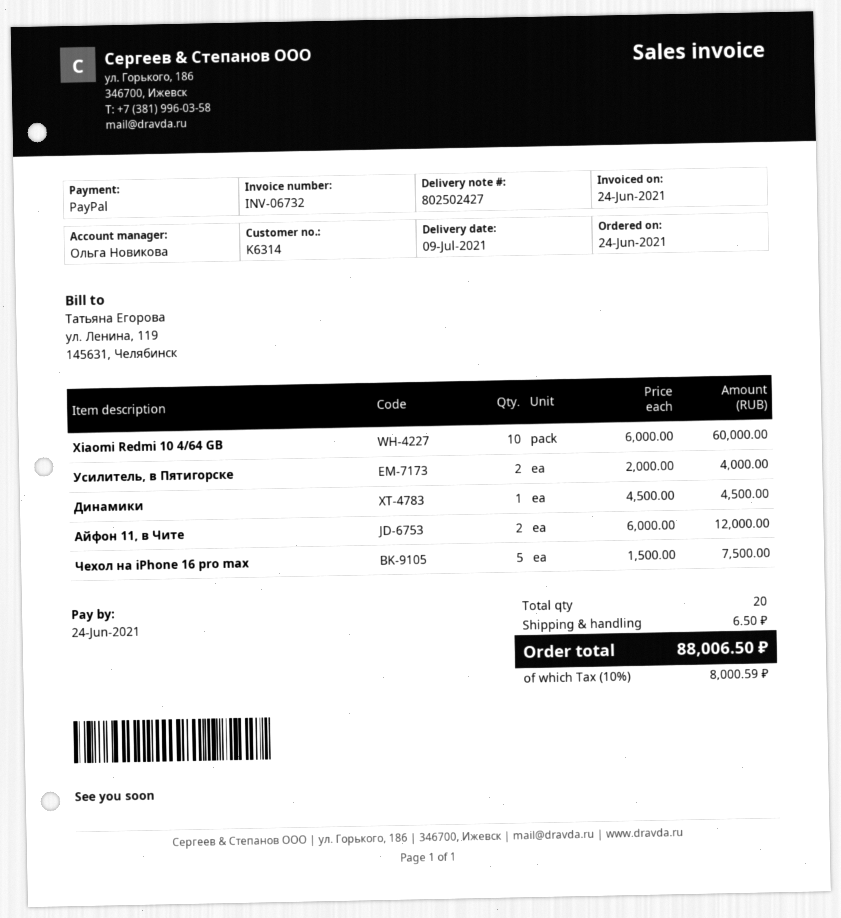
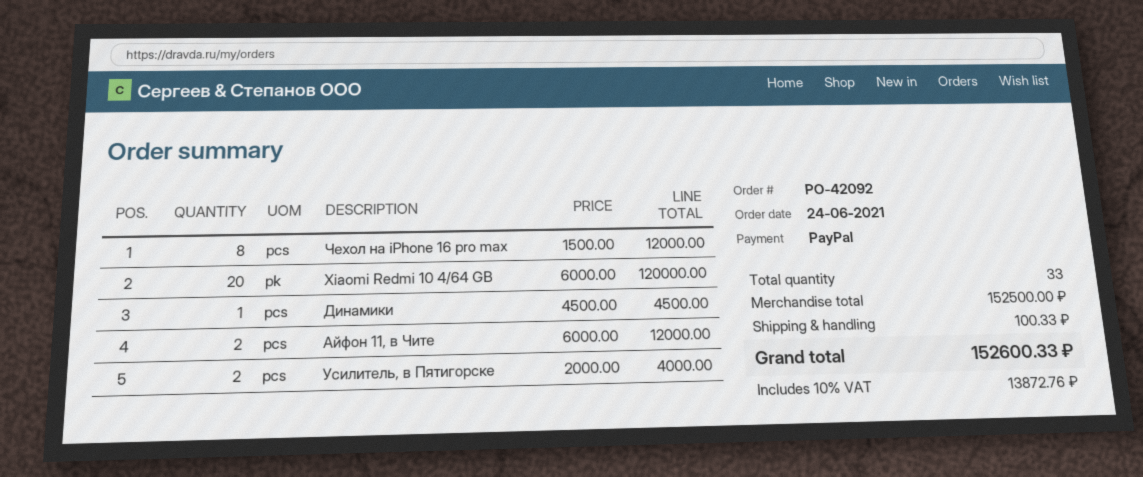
Xiaomi Redmi 10 4/64 GB: 10 x 6000.00 = 60000.00 -> 20 x 6000.00 = 120000.00
Чехол на iPhone 16 pro max: 5 x 1500.00 = 7500.00 -> 8 x 1500.00 = 12000.00
total quantity: 20 -> 33
shipping: 6.50 -> 100.33
tax: 10% = 8000.59 -> 10% = 13872.76
total: 88006.50 -> 152600.33

